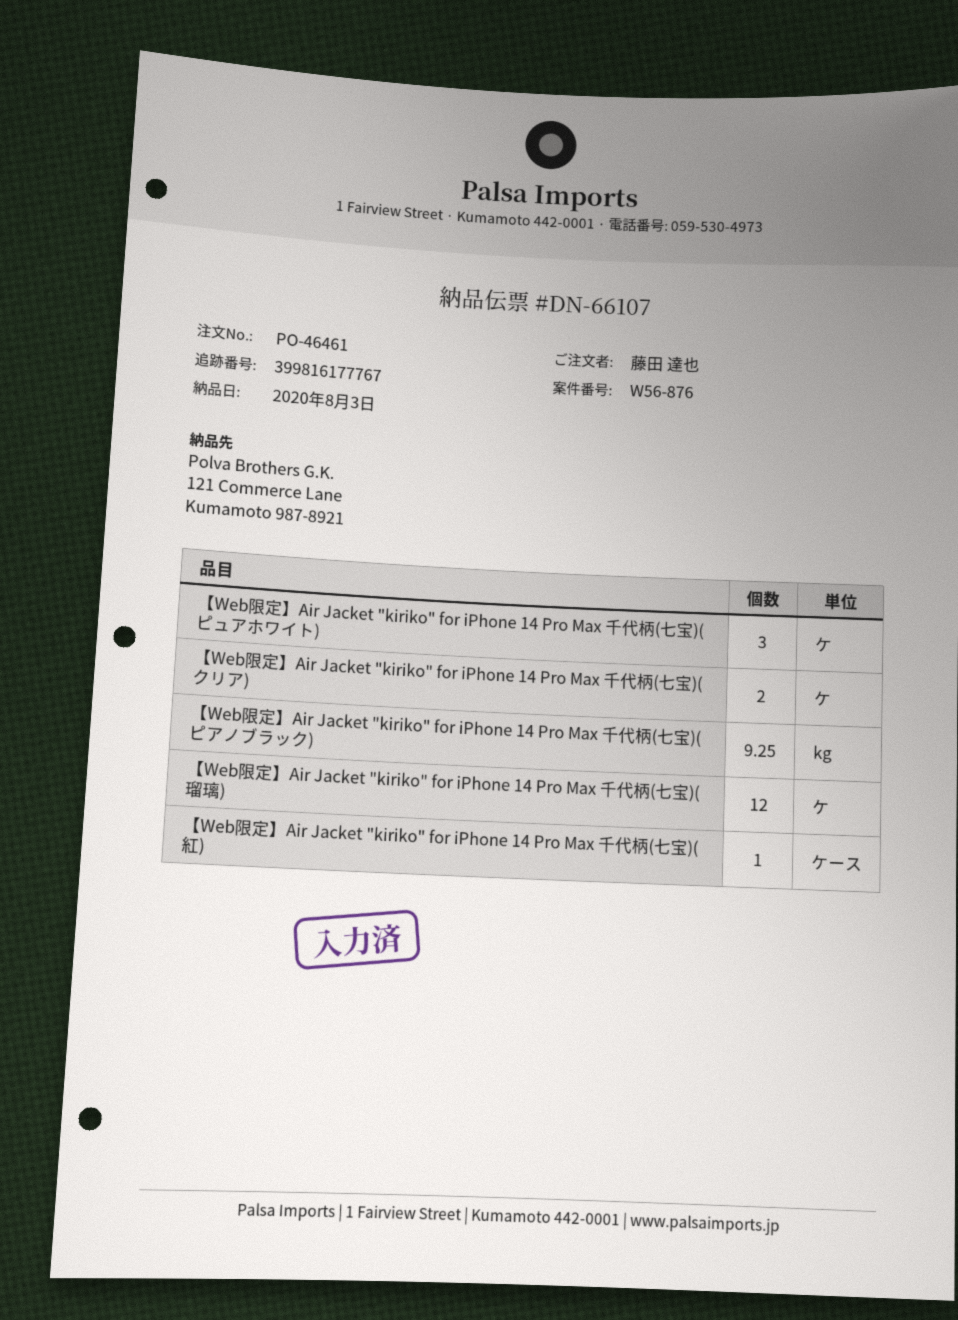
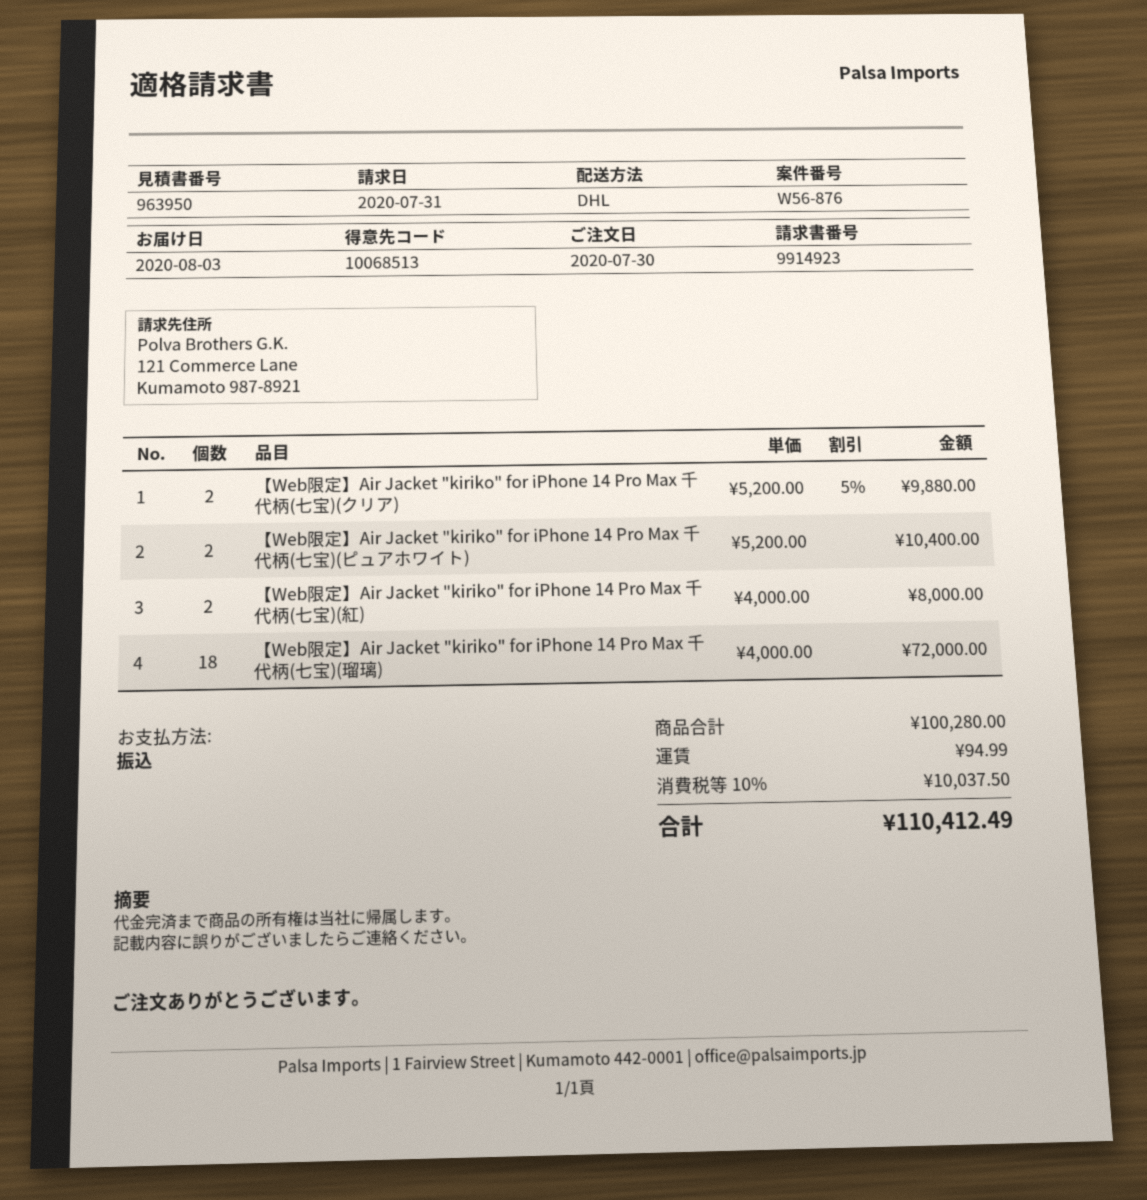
【Web限定】Air Jacket "kiriko" for iPhone 14 Pro Max 千代柄(七宝)(ピュアホワイト): 3 -> 2
【Web限定】Air Jacket "kiriko" for iPhone 14 Pro Max 千代柄(七宝)(ピアノブラック): 9.25 -> none
【Web限定】Air Jacket "kiriko" for iPhone 14 Pro Max 千代柄(七宝)(瑠璃): 12 -> 18
【Web限定】Air Jacket "kiriko" for iPhone 14 Pro Max 千代柄(七宝)(紅): 1 -> 2

